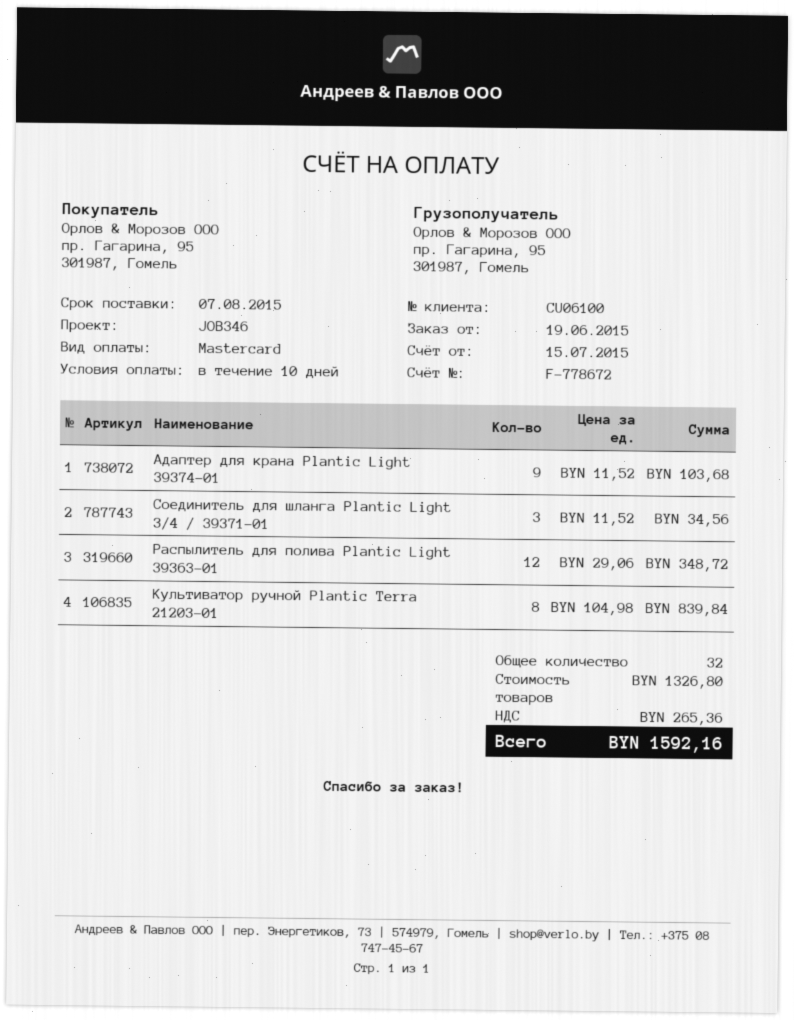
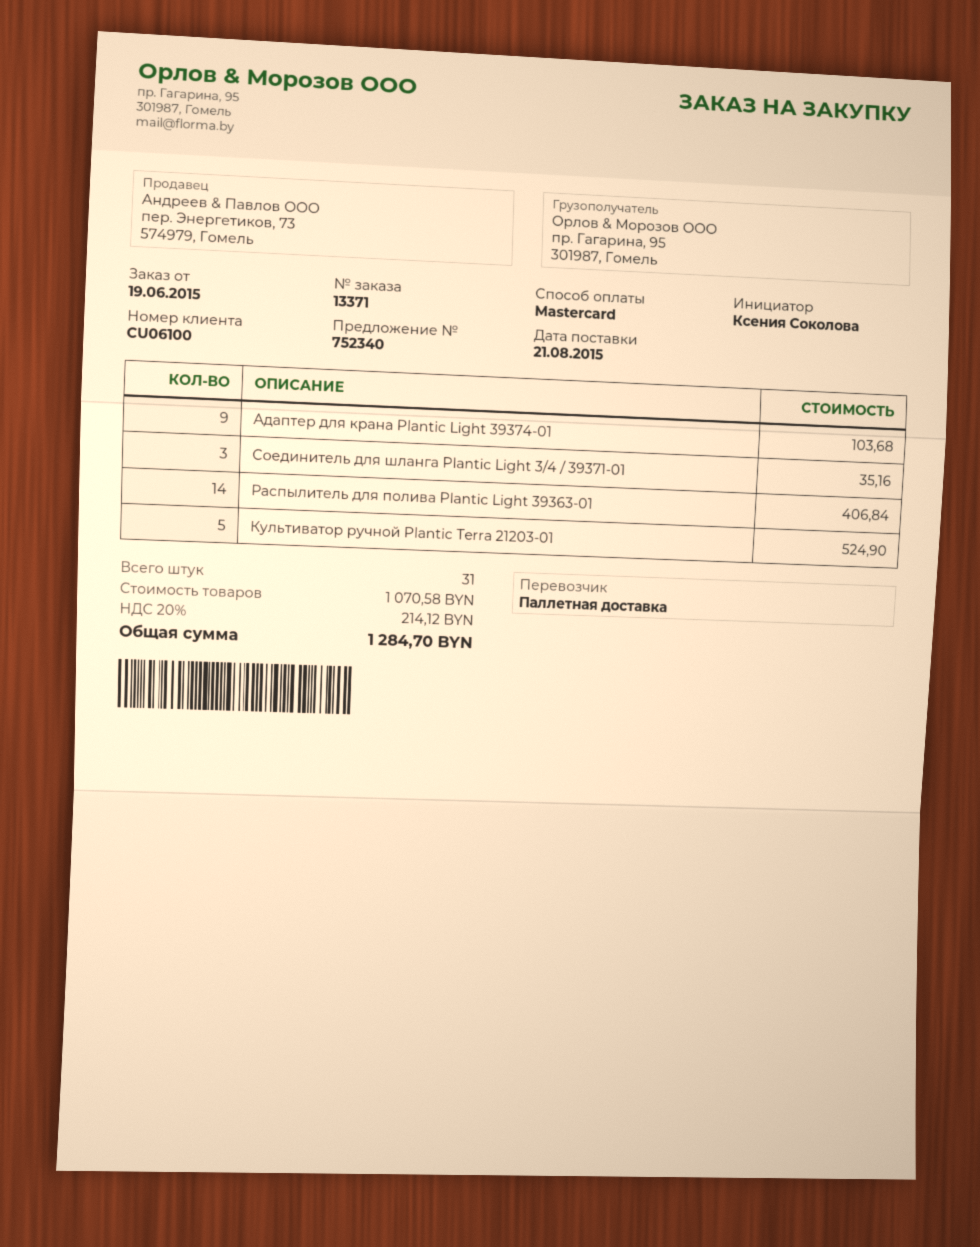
delivery date: 2015-08-07 -> 2015-08-21
Соединитель для шланга Plantic Light 3/4 / 39371-01: 3 for 34.56 -> 3 for 35.16
Распылитель для полива Plantic Light 39363-01: 12 for 348.72 -> 14 for 406.84
Культиватор ручной Plantic Terra 21203-01: 8 for 839.84 -> 5 for 524.90
total quantity: 32 -> 31
subtotal: 1326.80 -> 1070.58
tax: 265.36 -> 214.12
total: 1592.16 -> 1284.70

